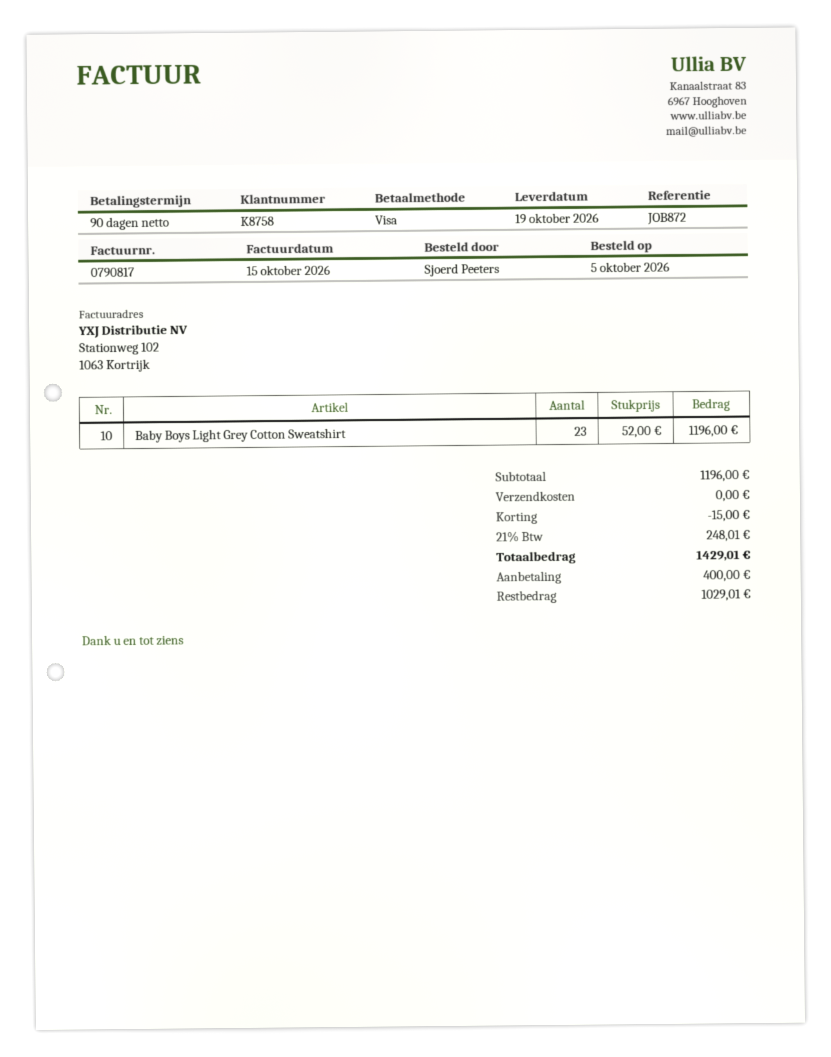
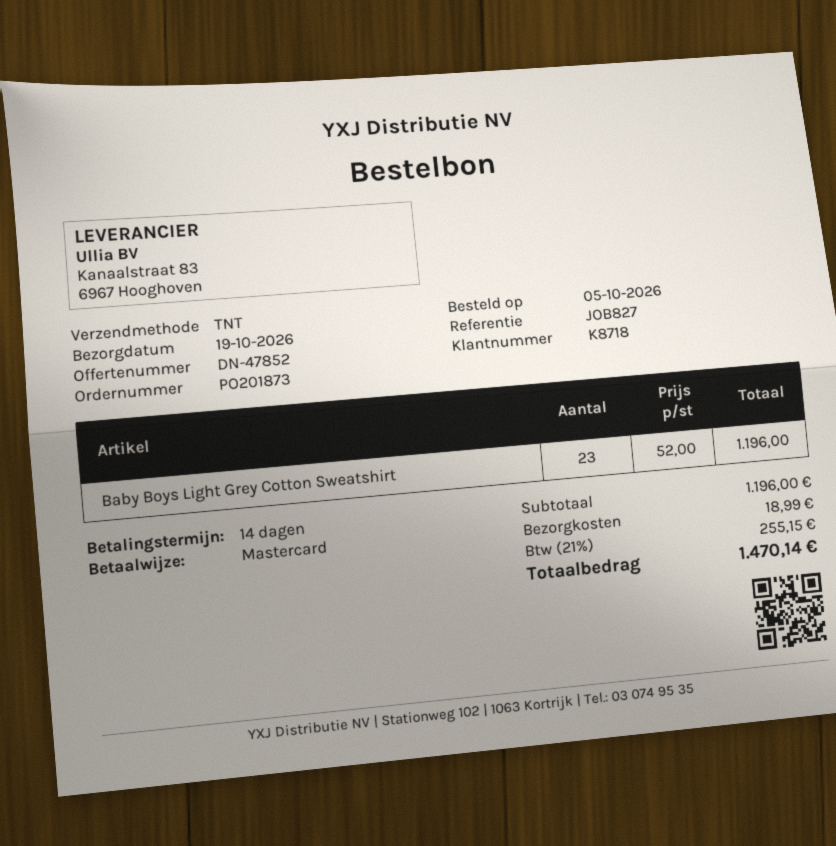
payment terms: 90 days -> 14 days
customer number: K8758 -> K8718
reference: JOB872 -> JOB827
payment method: Visa -> Mastercard
discount: 15.00 -> none
shipping: 0.00 -> 18.99
tax: 21% = 248.01 -> 21% = 255.15
total: 1429.01 -> 1470.14

